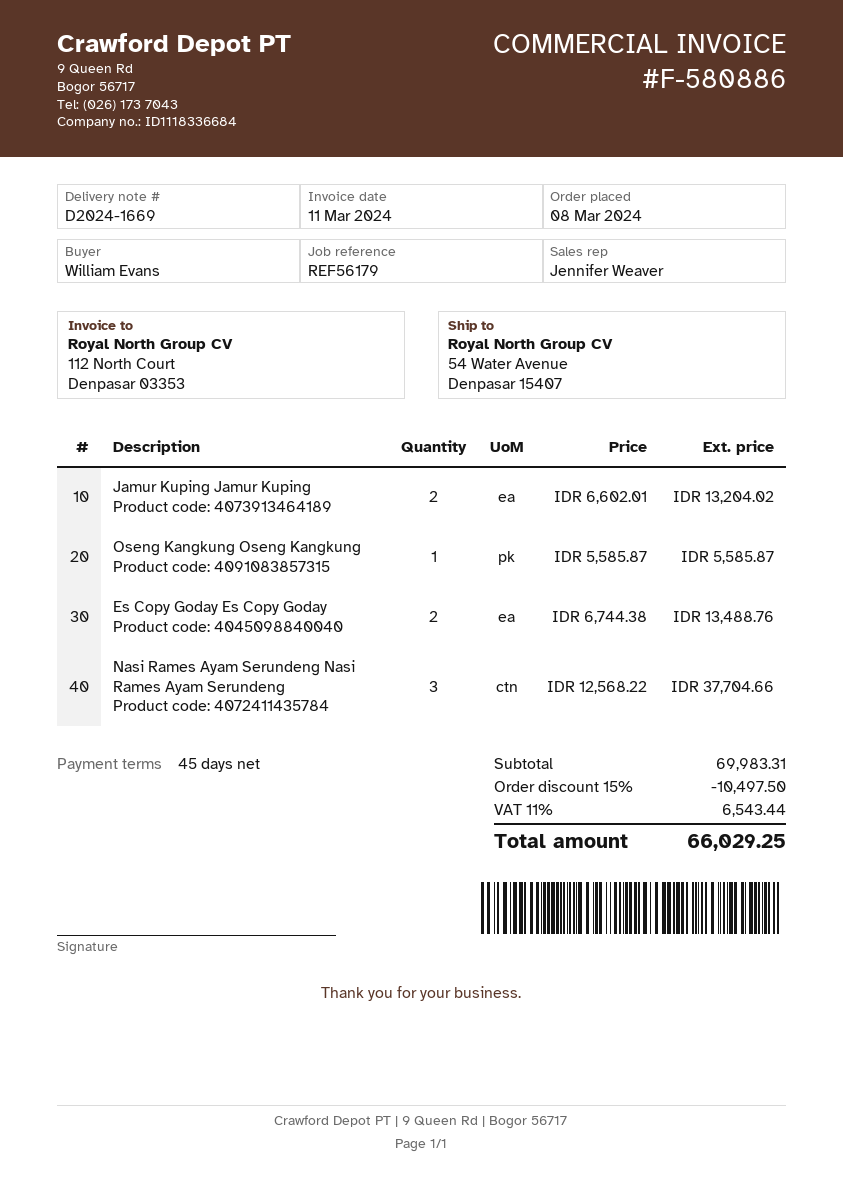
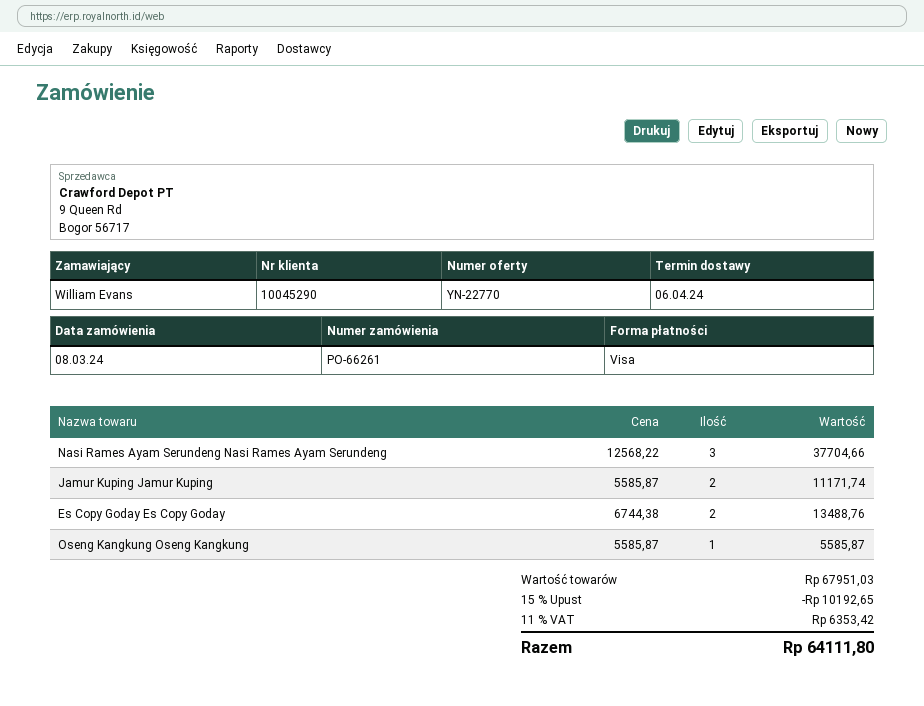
Jamur Kuping Jamur Kuping: 2 x 6602.01 = 13204.02 -> 2 x 5585.87 = 11171.74
subtotal: 69983.31 -> 67951.03
discount: 15% = 10497.50 -> 15% = 10192.65
tax: 11% = 6543.44 -> 11% = 6353.42
total: 66029.25 -> 64111.80

